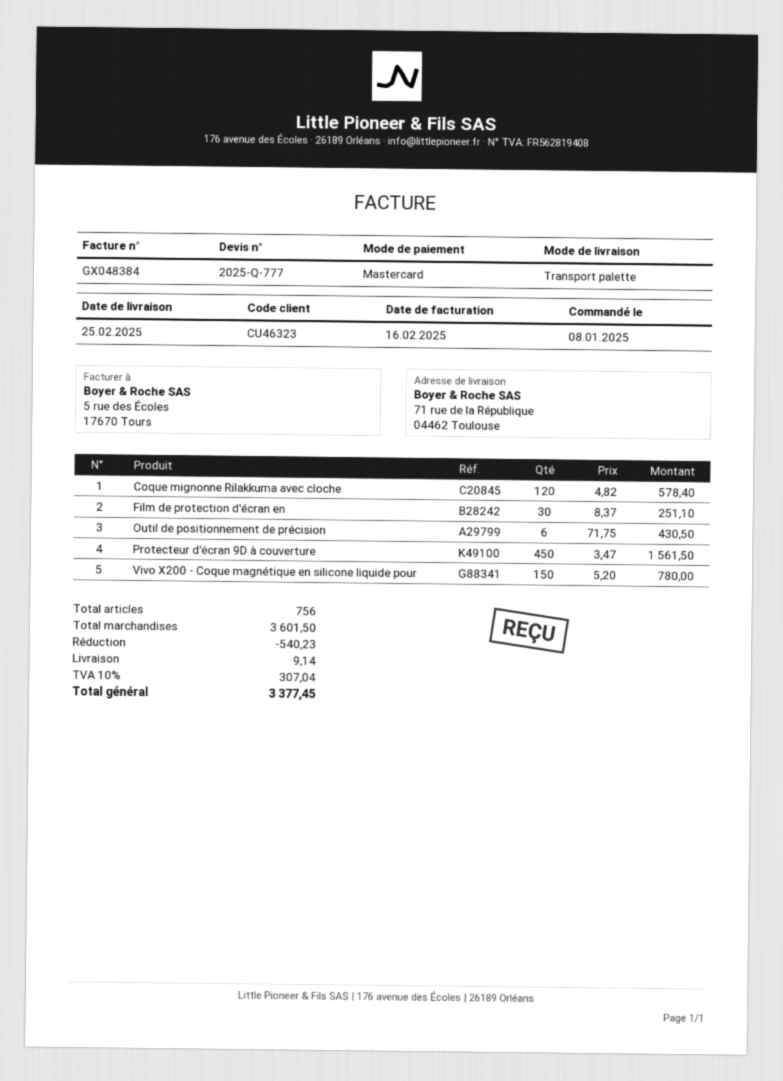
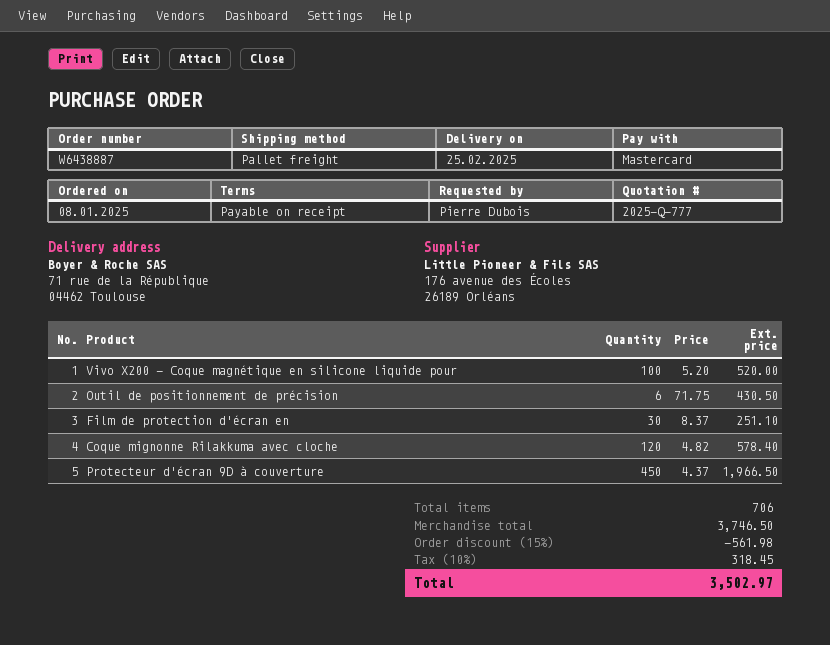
Protecteur d'écran 9D à couverture: 450 x 3.47 = 1561.50 -> 450 x 4.37 = 1966.50
Vivo X200 - Coque magnétique en silicone liquide pour: 150 x 5.20 = 780.00 -> 100 x 5.20 = 520.00
total quantity: 756 -> 706
subtotal: 3601.50 -> 3746.50
discount: 540.23 -> 561.98
shipping: 9.14 -> none
tax: 10% = 307.04 -> 10% = 318.45
total: 3377.45 -> 3502.97

